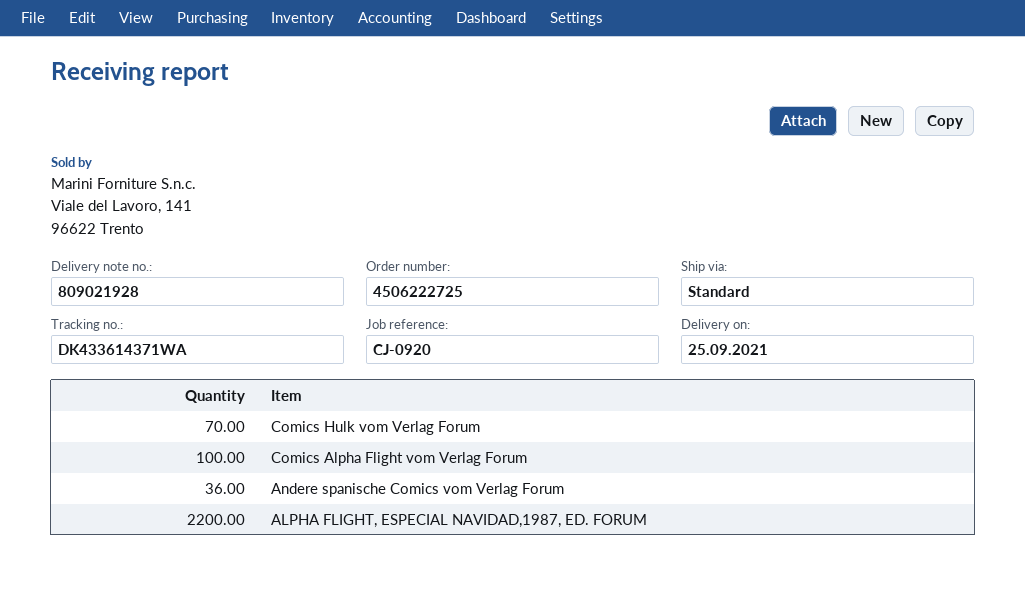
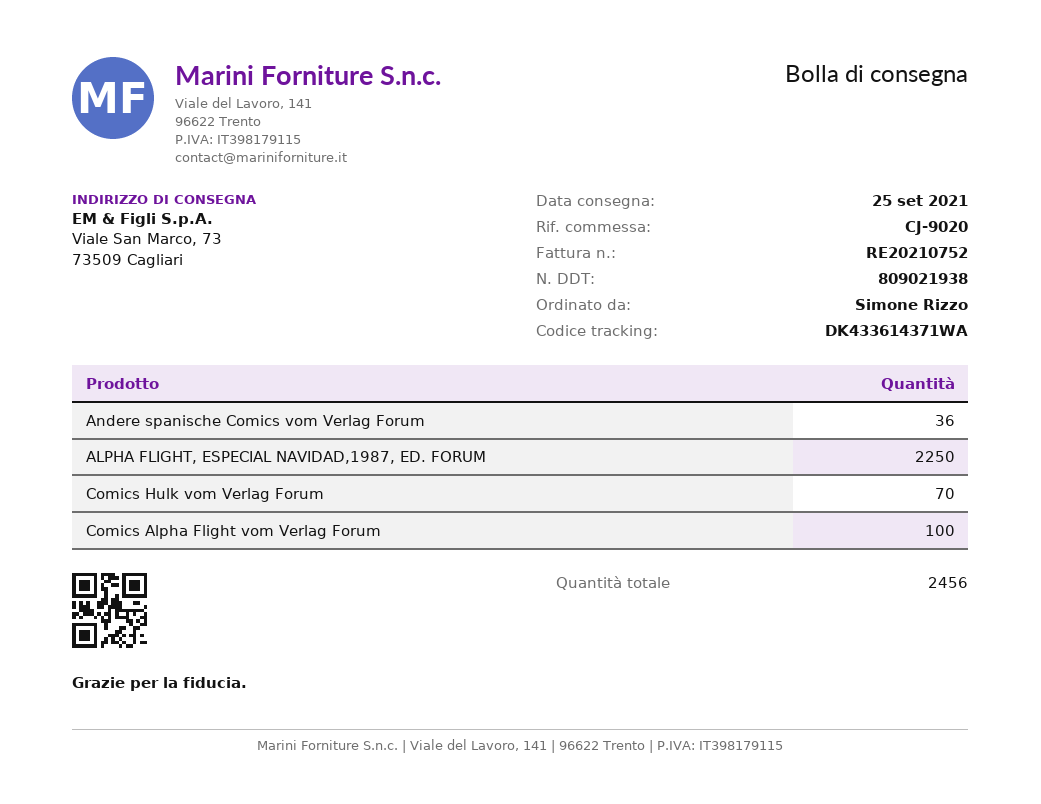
delivery note number: 809021928 -> 809021938
reference: CJ-0920 -> CJ-9020
ALPHA FLIGHT, ESPECIAL NAVIDAD,1987, ED. FORUM: 2200 -> 2250

